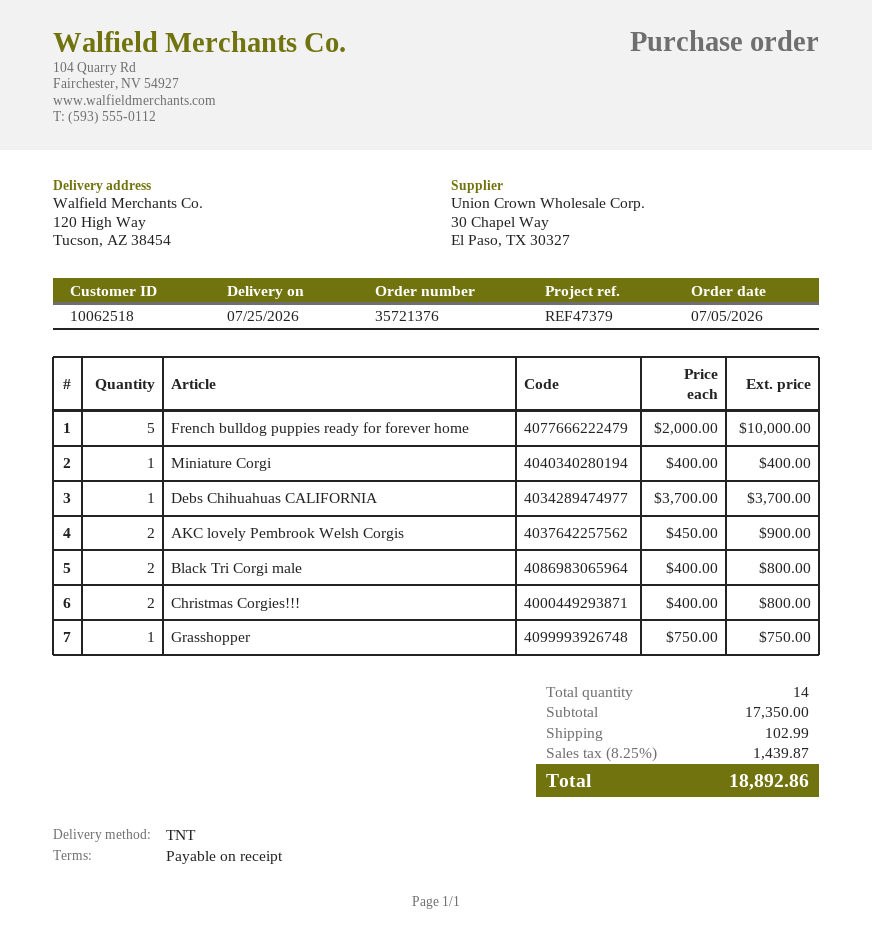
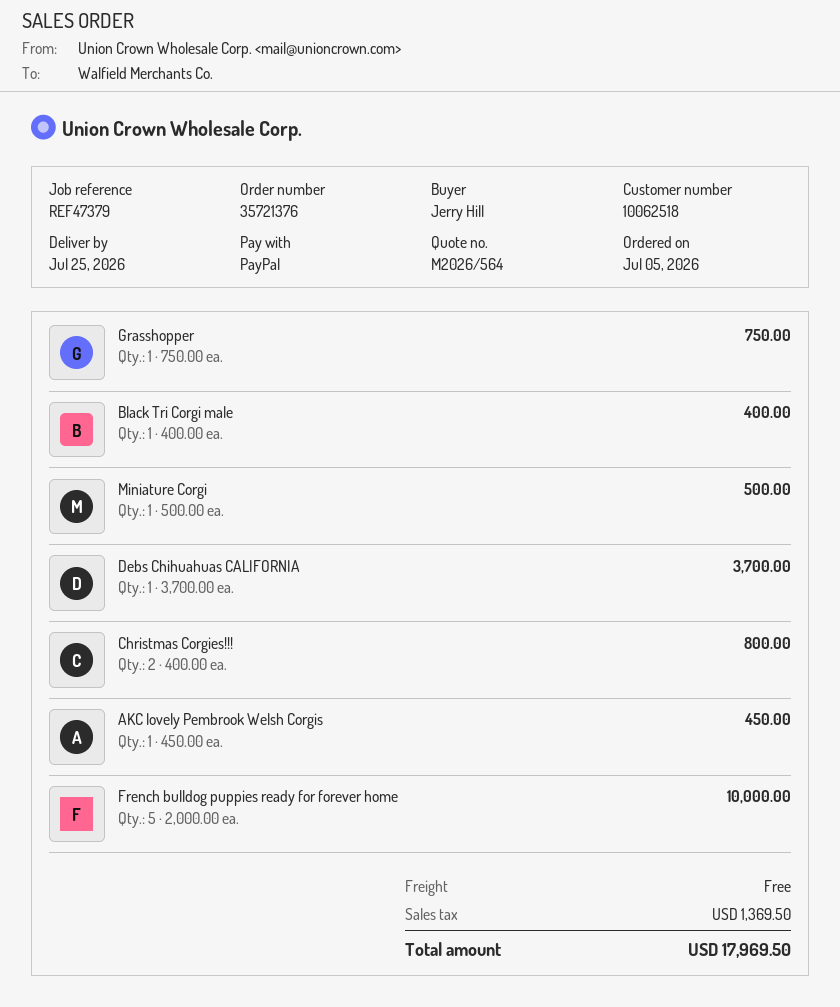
Miniature Corgi: 1 x 400.00 = 400.00 -> 1 x 500.00 = 500.00
AKC lovely Pembrook Welsh Corgis: 2 x 450.00 = 900.00 -> 1 x 450.00 = 450.00
Black Tri Corgi male: 2 x 400.00 = 800.00 -> 1 x 400.00 = 400.00
shipping: 102.99 -> 0.00
tax: 1439.87 -> 1369.50
total: 18892.86 -> 17969.50

